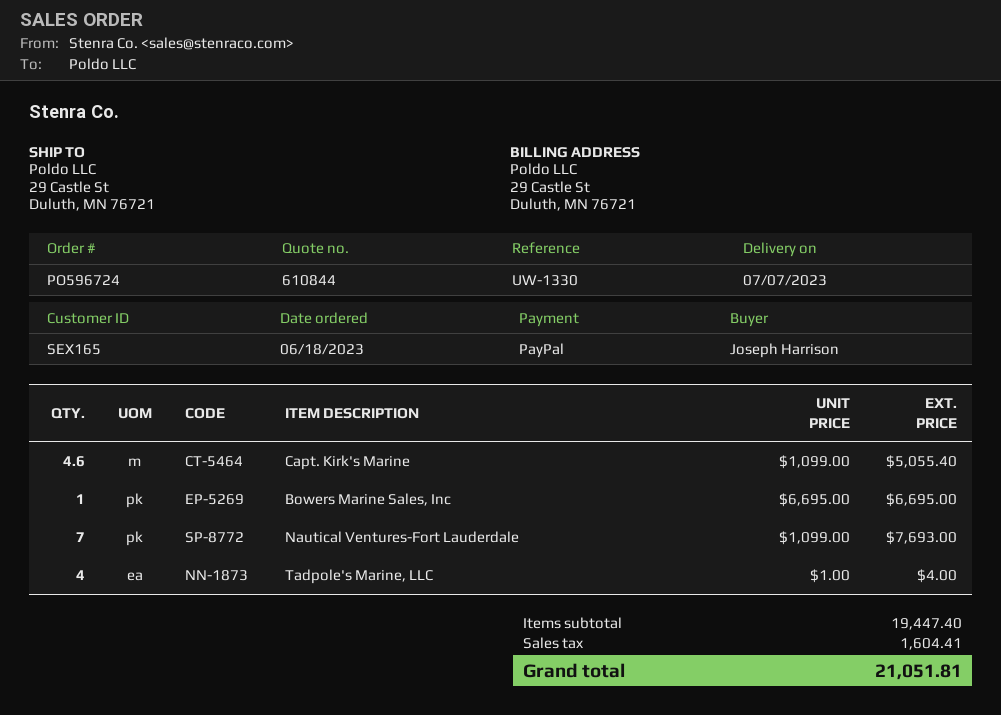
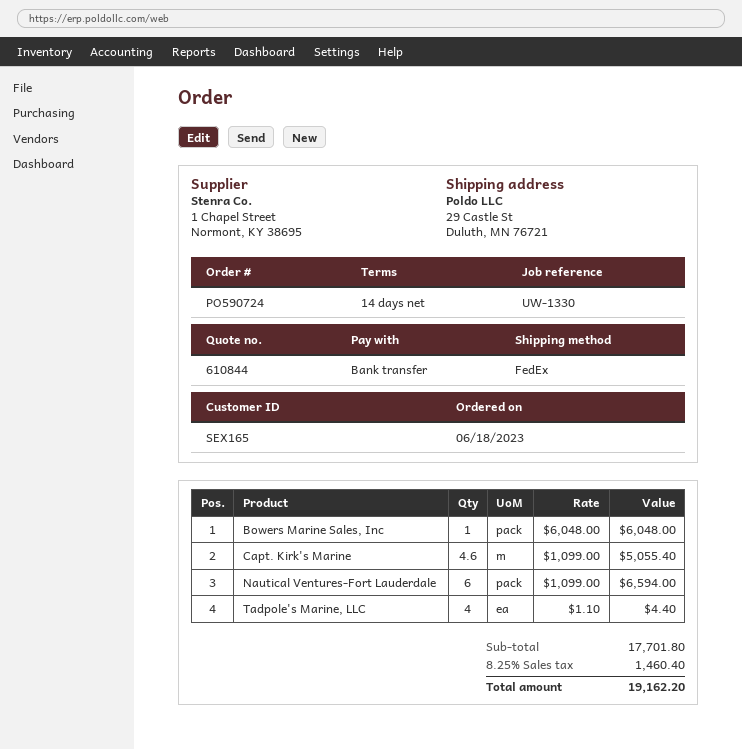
order number: PO596724 -> PO590724
payment method: PayPal -> bank transfer
Bowers Marine Sales, Inc: 1 x 6695.00 = 6695.00 -> 1 x 6048.00 = 6048.00
Nautical Ventures-Fort Lauderdale: 7 x 1099.00 = 7693.00 -> 6 x 1099.00 = 6594.00
Tadpole's Marine, LLC: 4 x 1.00 = 4.00 -> 4 x 1.10 = 4.40
subtotal: 19447.40 -> 17701.80
tax: 1604.41 -> 1460.40
total: 21051.81 -> 19162.20

